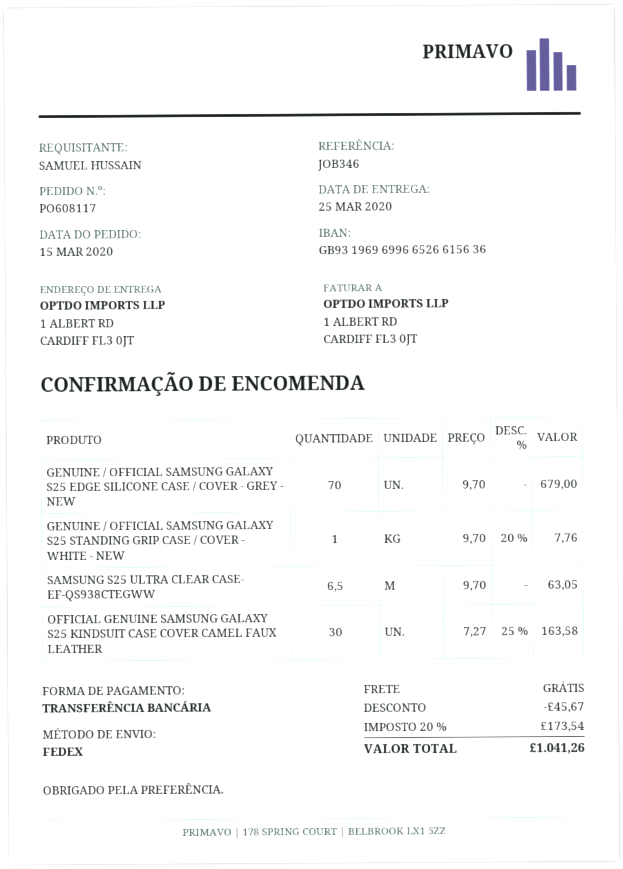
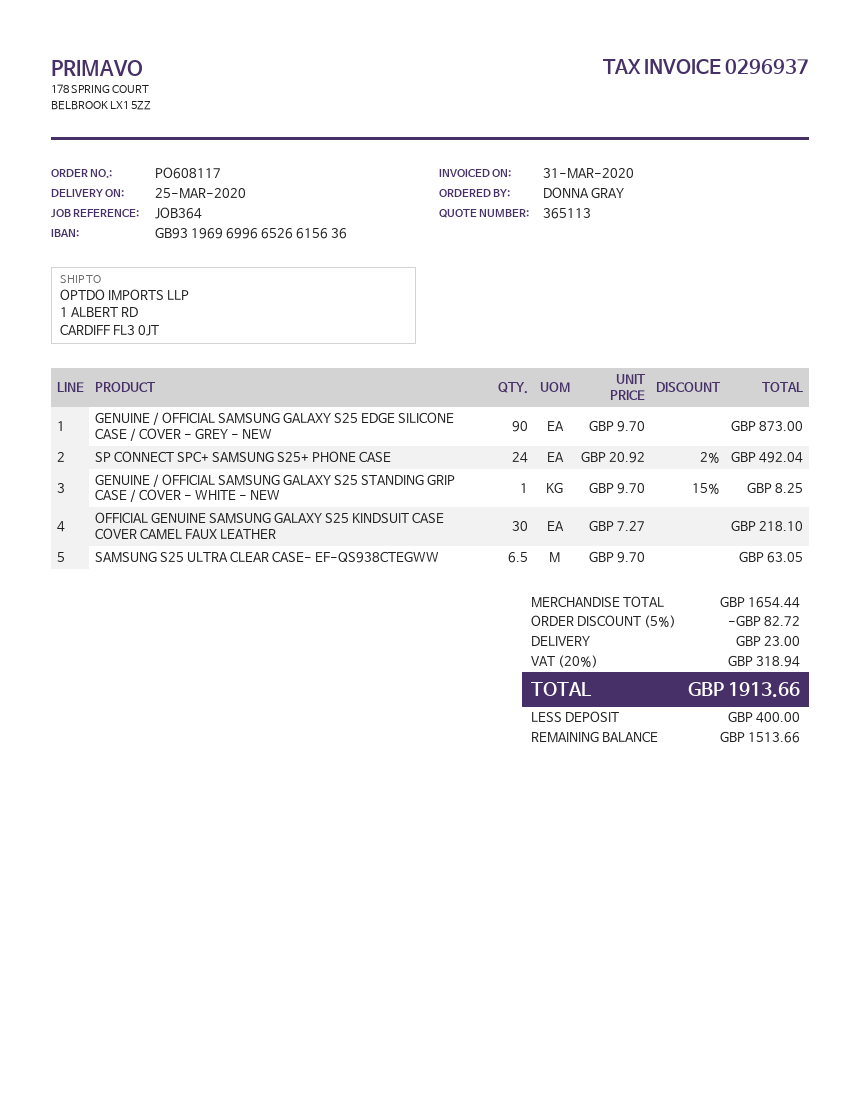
reference: JOB346 -> JOB364
ordered by: SAMUEL HUSSAIN -> DONNA GRAY
GENUINE / OFFICIAL SAMSUNG GALAXY S25 EDGE SILICONE CASE / COVER - GREY - NEW: 70 x 9.70 = 679.00 -> 90 x 9.70 = 873.00
GENUINE / OFFICIAL SAMSUNG GALAXY S25 STANDING GRIP CASE / COVER - WHITE - NEW: 1 x 9.70 - 20% = 7.76 -> 1 x 9.70 - 15% = 8.25
OFFICIAL GENUINE SAMSUNG GALAXY S25 KINDSUIT CASE COVER CAMEL FAUX LEATHER: 30 x 7.27 - 25% = 163.58 -> 30 x 7.27 = 218.10
SP CONNECT SPC+ SAMSUNG S25+ PHONE CASE: none -> 24 x 20.92 - 2% = 492.04
discount: 45.67 -> 82.72
shipping: 0.00 -> 23.00
tax: 20% = 173.54 -> 20% = 318.94
total: 1041.26 -> 1913.66

